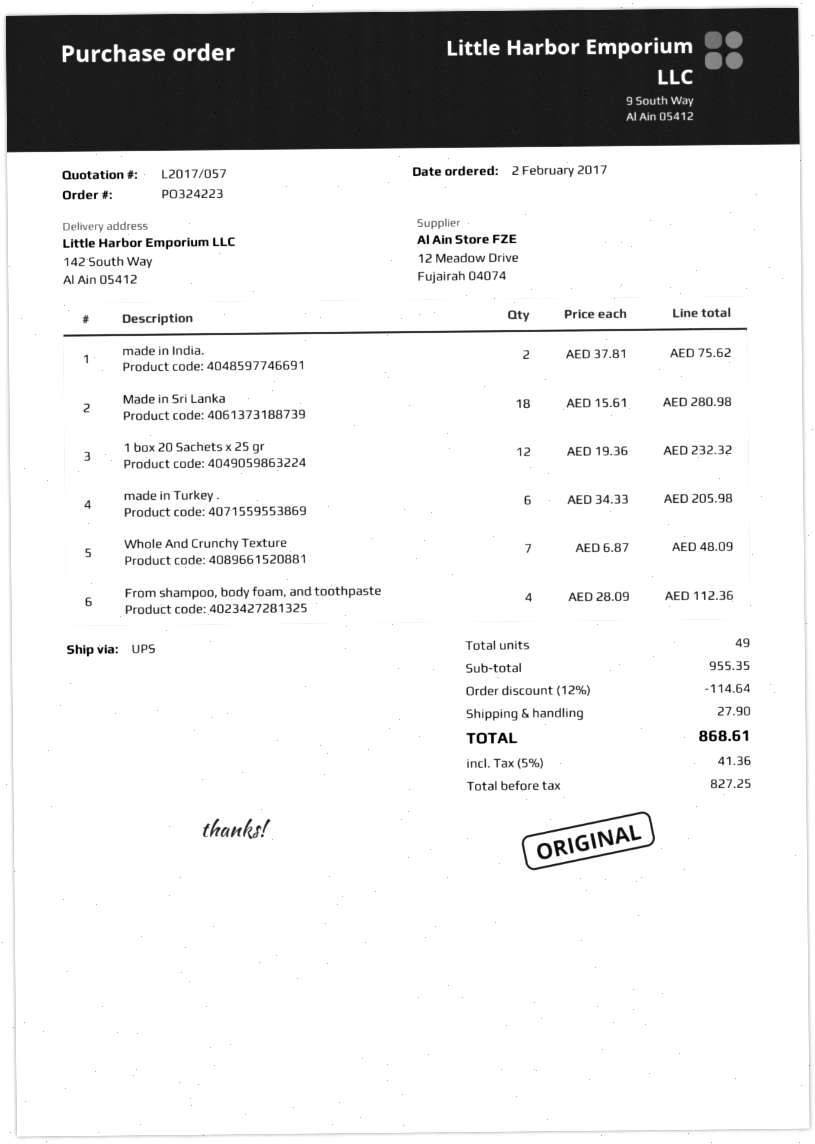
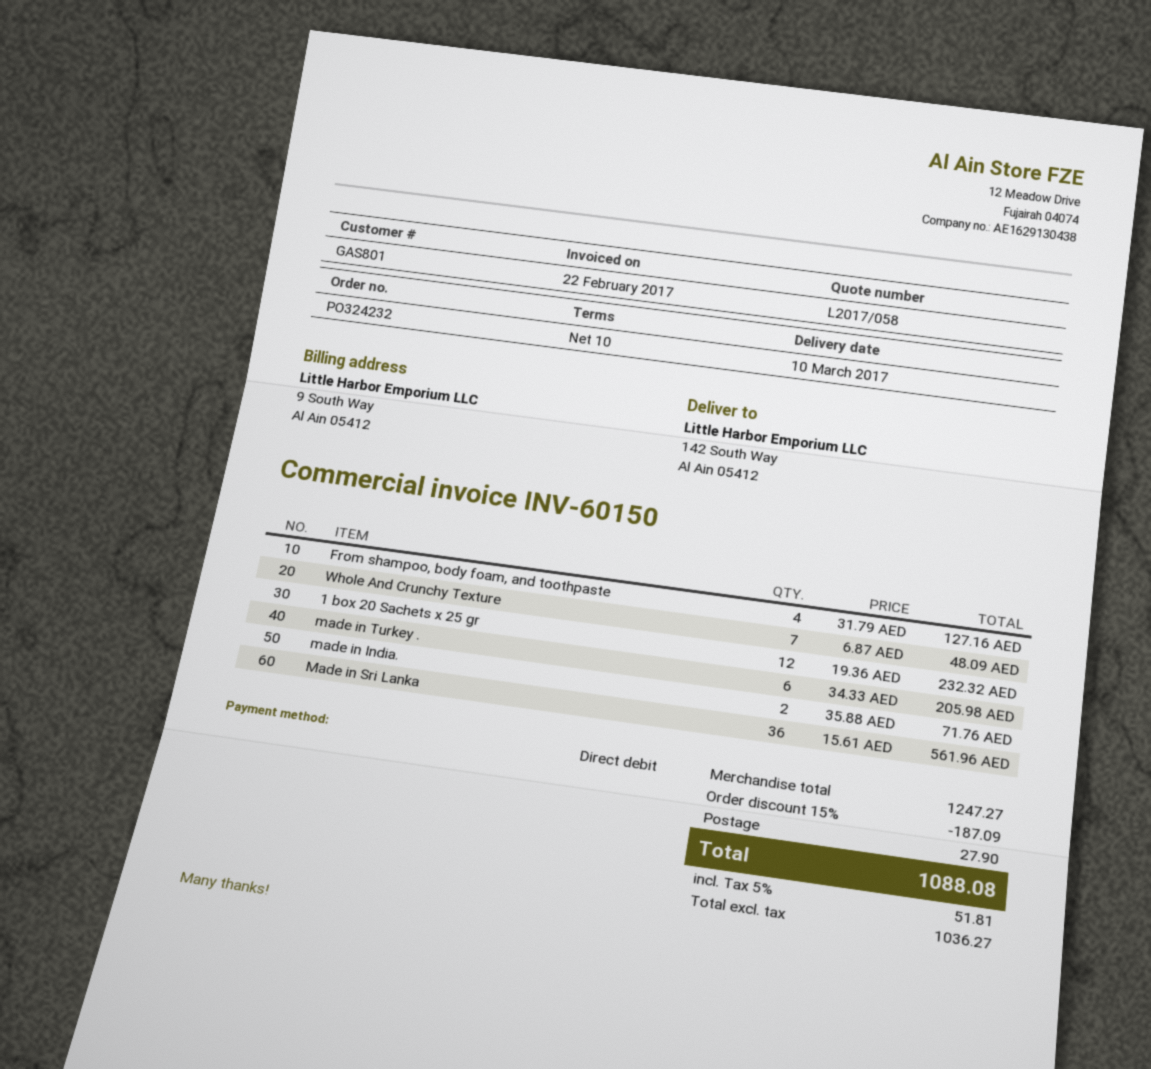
quote number: L2017/057 -> L2017/058
order number: PO324223 -> PO324232
made in India.: 2 x 37.81 = 75.62 -> 2 x 35.88 = 71.76
Made in Sri Lanka: 18 x 15.61 = 280.98 -> 36 x 15.61 = 561.96
From shampoo, body foam, and toothpaste: 4 x 28.09 = 112.36 -> 4 x 31.79 = 127.16
subtotal: 955.35 -> 1247.27
discount: 12% = 114.64 -> 15% = 187.09
net: 827.25 -> 1036.27
tax: 5% = 41.36 -> 5% = 51.81
total: 868.61 -> 1088.08

